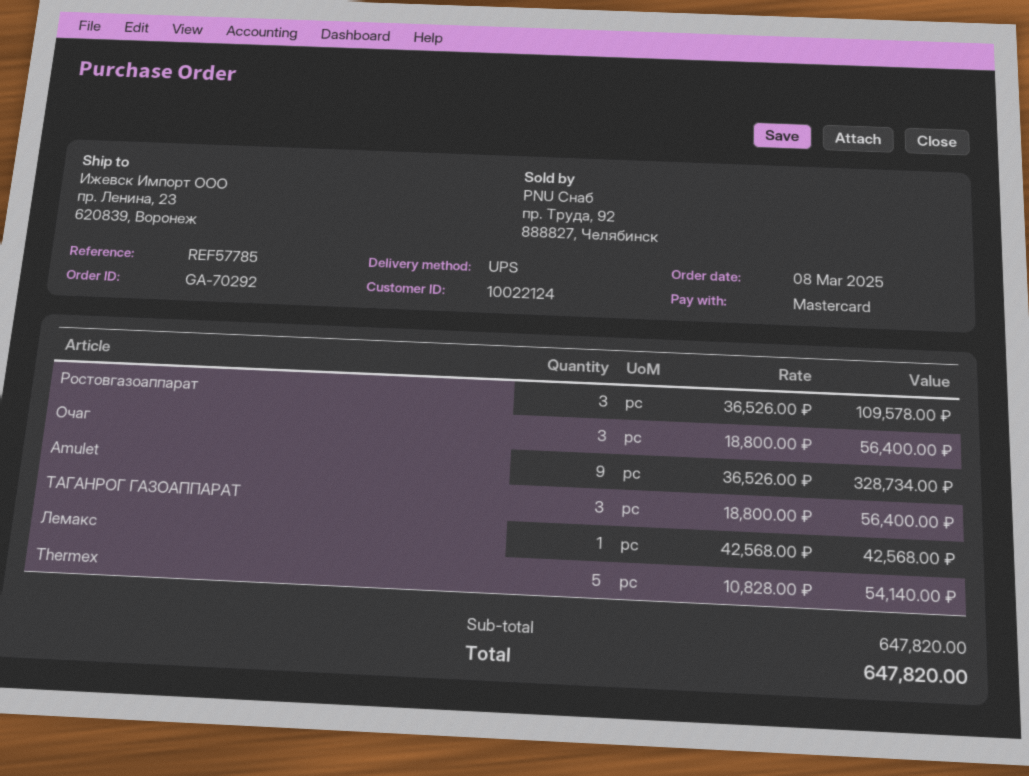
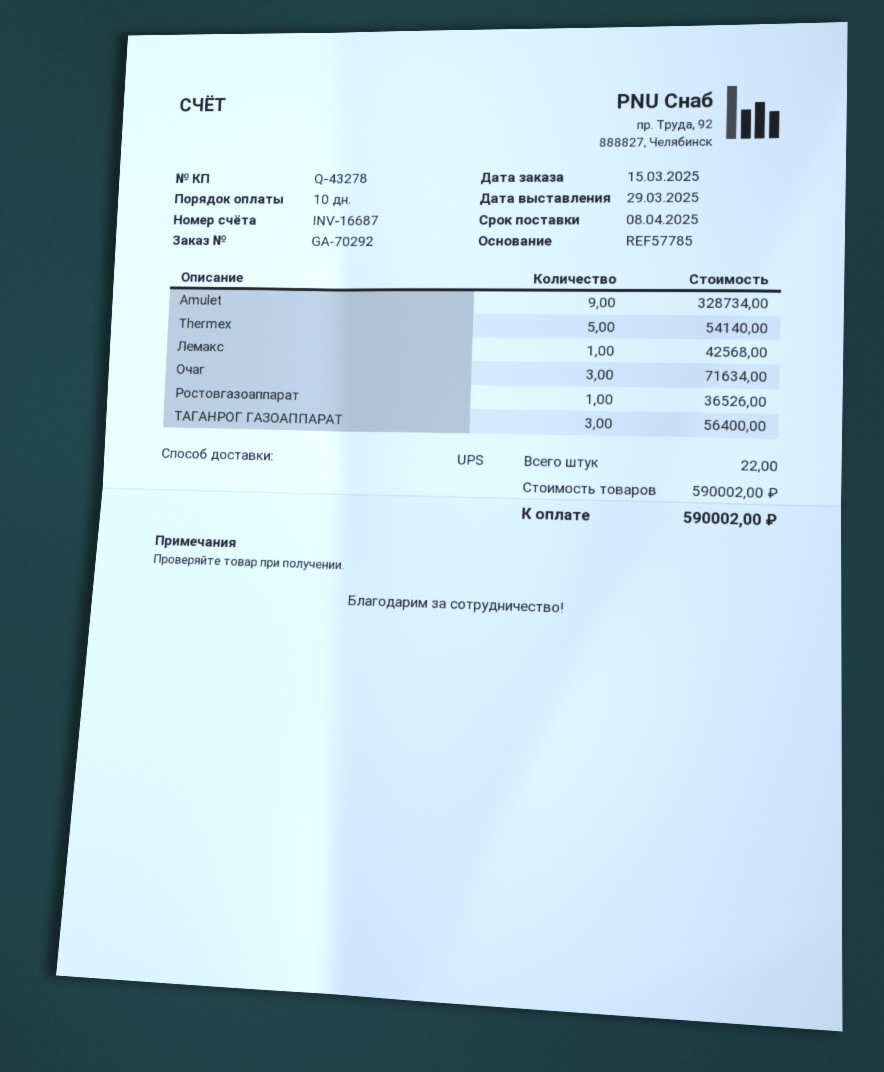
order date: 2025-03-08 -> 2025-03-15
Ростовгазоаппарат: 3 for 109578.00 -> 1 for 36526.00
Очаг: 3 for 56400.00 -> 3 for 71634.00
subtotal: 647820.00 -> 590002.00
total: 647820.00 -> 590002.00

